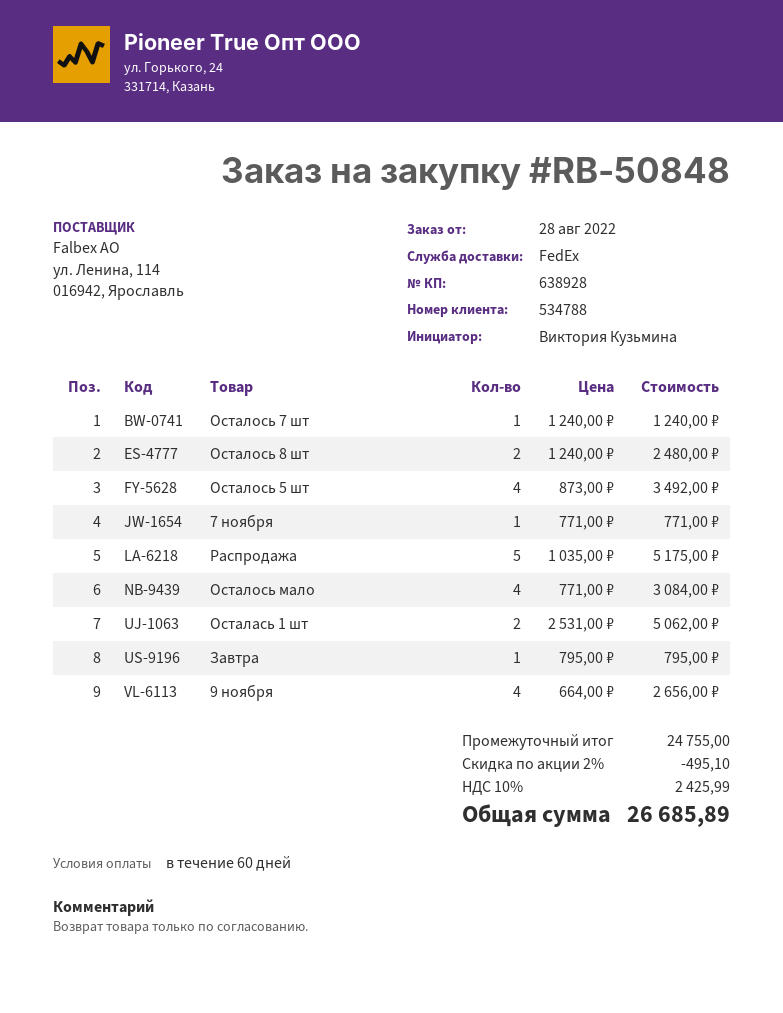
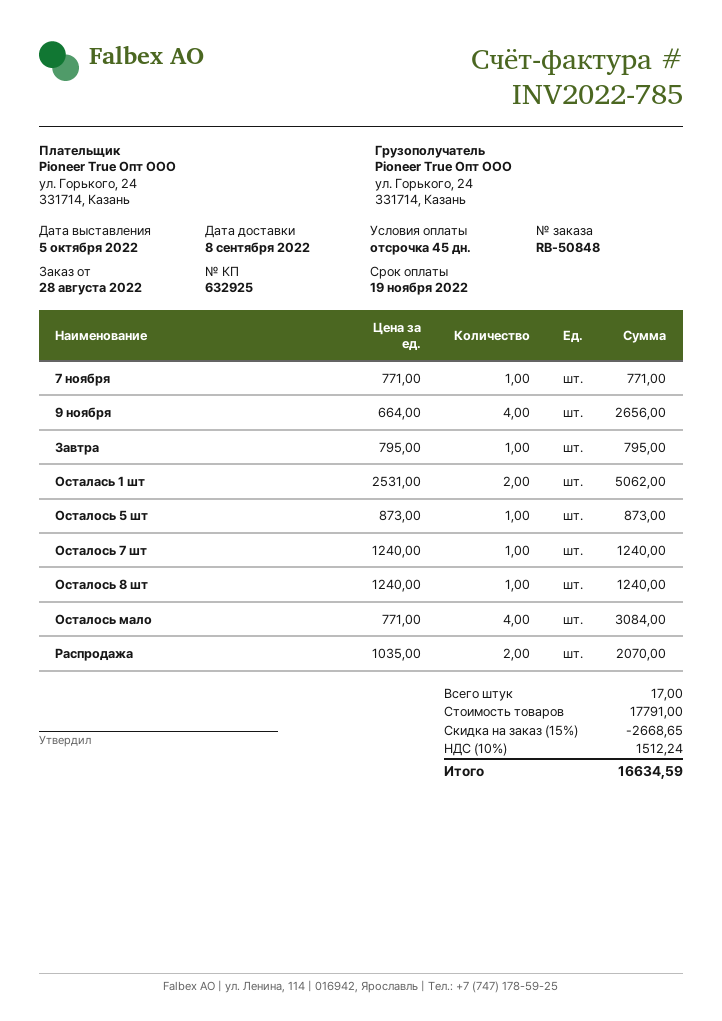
quote number: 638928 -> 632925
payment terms: 60 days -> 45 days
Осталось 8 шт: 2 x 1240.00 = 2480.00 -> 1 x 1240.00 = 1240.00
Осталось 5 шт: 4 x 873.00 = 3492.00 -> 1 x 873.00 = 873.00
Распродажа: 5 x 1035.00 = 5175.00 -> 2 x 1035.00 = 2070.00
subtotal: 24755.00 -> 17791.00
discount: 2% = 495.10 -> 15% = 2668.65
tax: 10% = 2425.99 -> 10% = 1512.24
total: 26685.89 -> 16634.59

